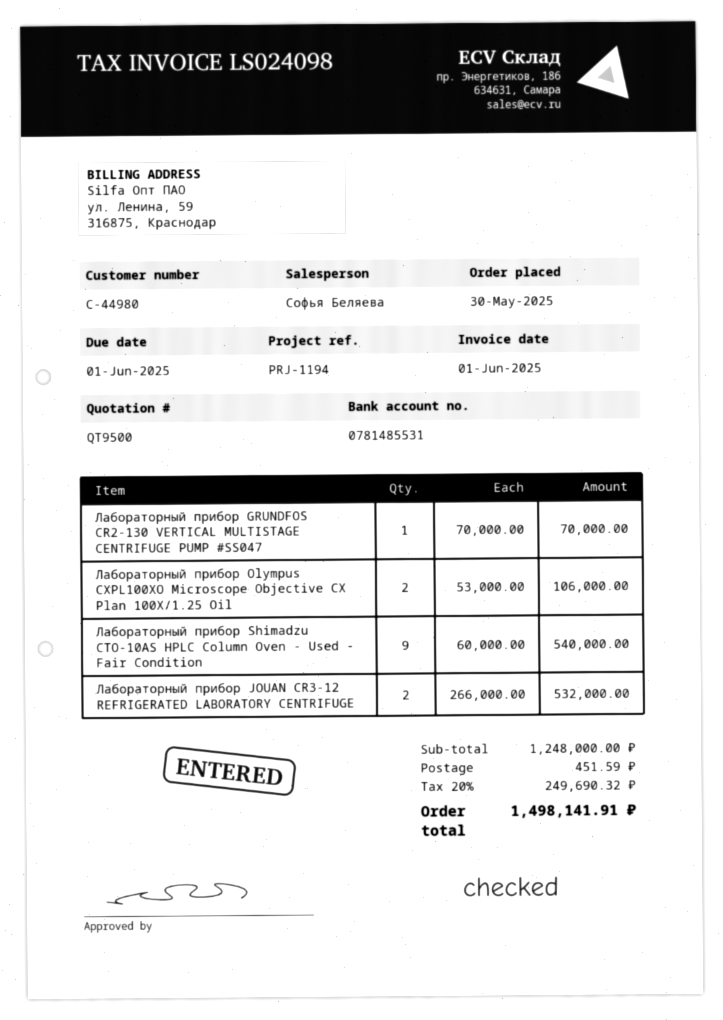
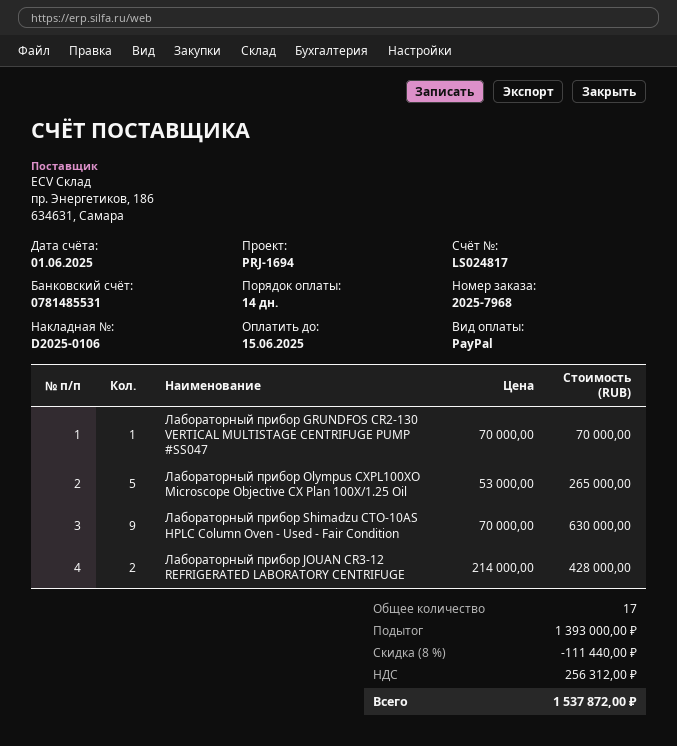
invoice number: LS024098 -> LS024817
due date: 2025-06-01 -> 2025-06-15
reference: PRJ-1194 -> PRJ-1694
Лабораторный прибор Olympus CXPL100XO Microscope Objective CX Plan 100X/1.25 Oil: 2 x 53000.00 = 106000.00 -> 5 x 53000.00 = 265000.00
Лабораторный прибор Shimadzu CTO-10AS HPLC Column Oven - Used - Fair Condition: 9 x 60000.00 = 540000.00 -> 9 x 70000.00 = 630000.00
Лабораторный прибор JOUAN CR3-12 REFRIGERATED LABORATORY CENTRIFUGE: 2 x 266000.00 = 532000.00 -> 2 x 214000.00 = 428000.00
subtotal: 1248000.00 -> 1393000.00
discount: none -> 8% = 111440.00
shipping: 451.59 -> none
tax: 249690.32 -> 256312.00
total: 1498141.91 -> 1537872.00

